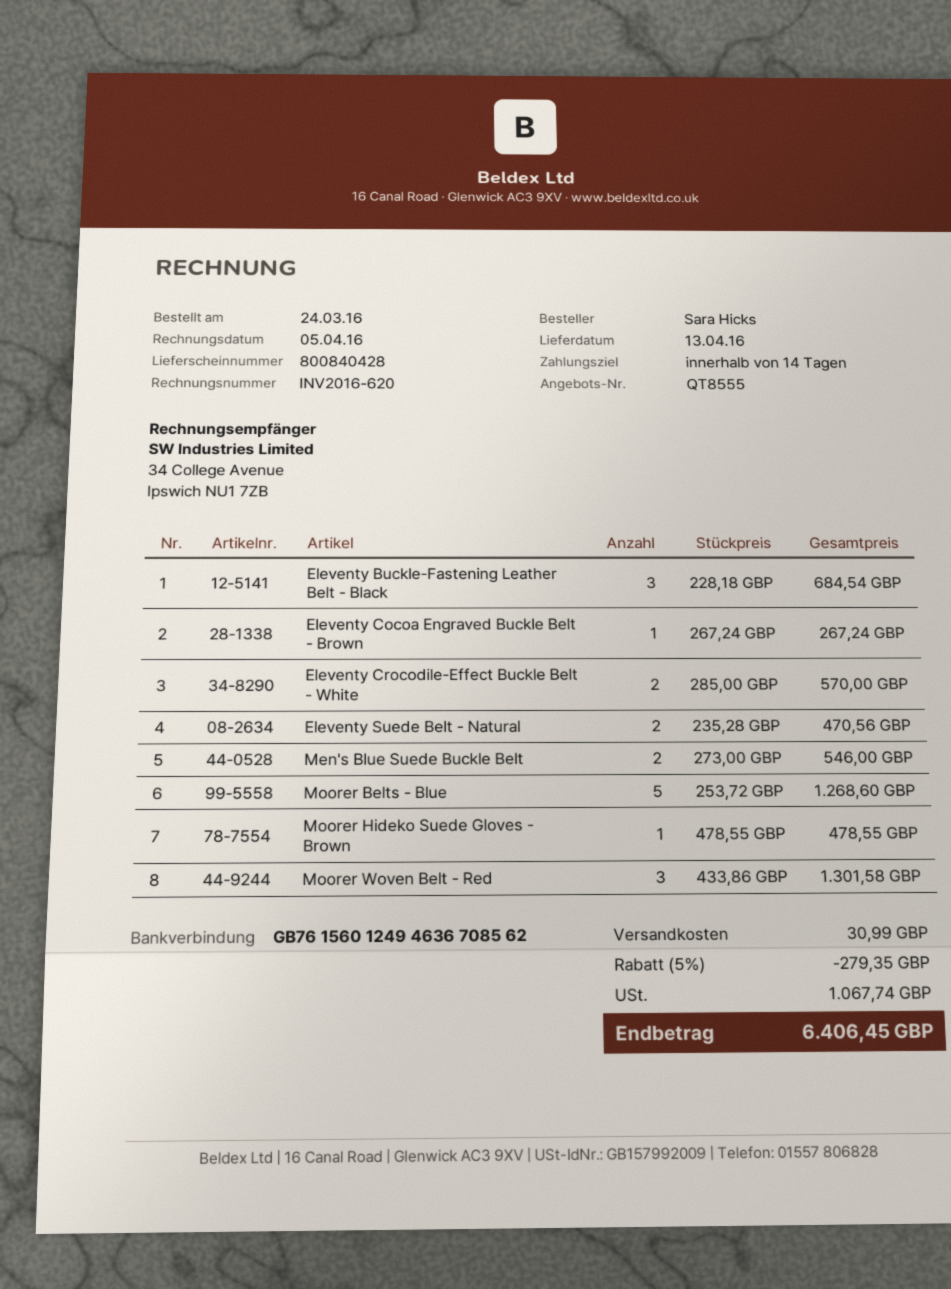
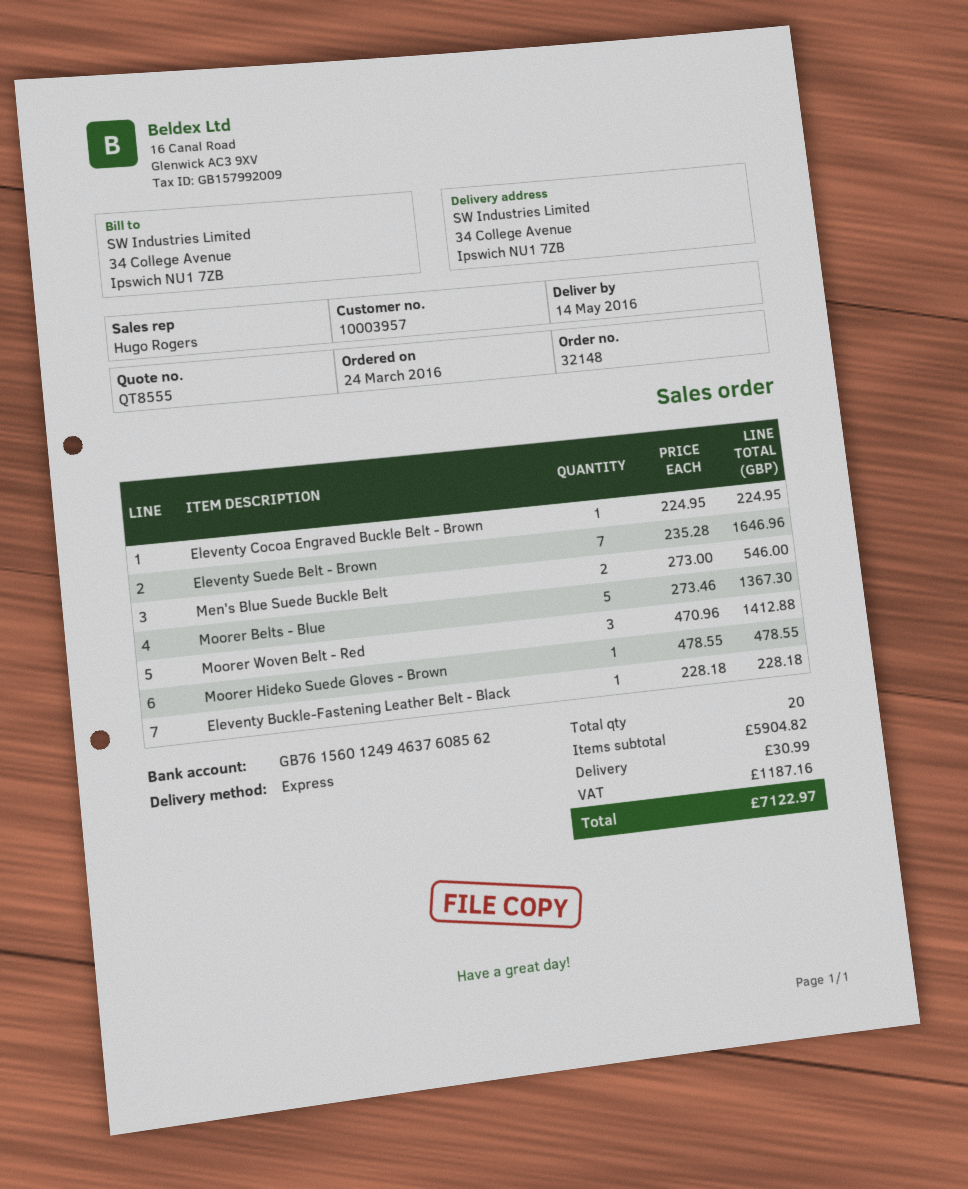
delivery date: 2016-04-13 -> 2016-05-14
bank account: GB76156012494636708562 -> GB76156012494637608562
Eleventy Buckle-Fastening Leather Belt - Black: 3 x 228.18 = 684.54 -> 1 x 228.18 = 228.18
Eleventy Cocoa Engraved Buckle Belt - Brown: 1 x 267.24 = 267.24 -> 1 x 224.95 = 224.95
Eleventy Crocodile-Effect Buckle Belt - White: 2 x 285.00 = 570.00 -> none
Eleventy Suede Belt - Natural: 2 x 235.28 = 470.56 -> none
Moorer Belts - Blue: 5 x 253.72 = 1268.60 -> 5 x 273.46 = 1367.30
Moorer Woven Belt - Red: 3 x 433.86 = 1301.58 -> 3 x 470.96 = 1412.88
Eleventy Suede Belt - Brown: none -> 7 x 235.28 = 1646.96
discount: 5% = 279.35 -> none
tax: 1067.74 -> 1187.16
total: 6406.45 -> 7122.97

